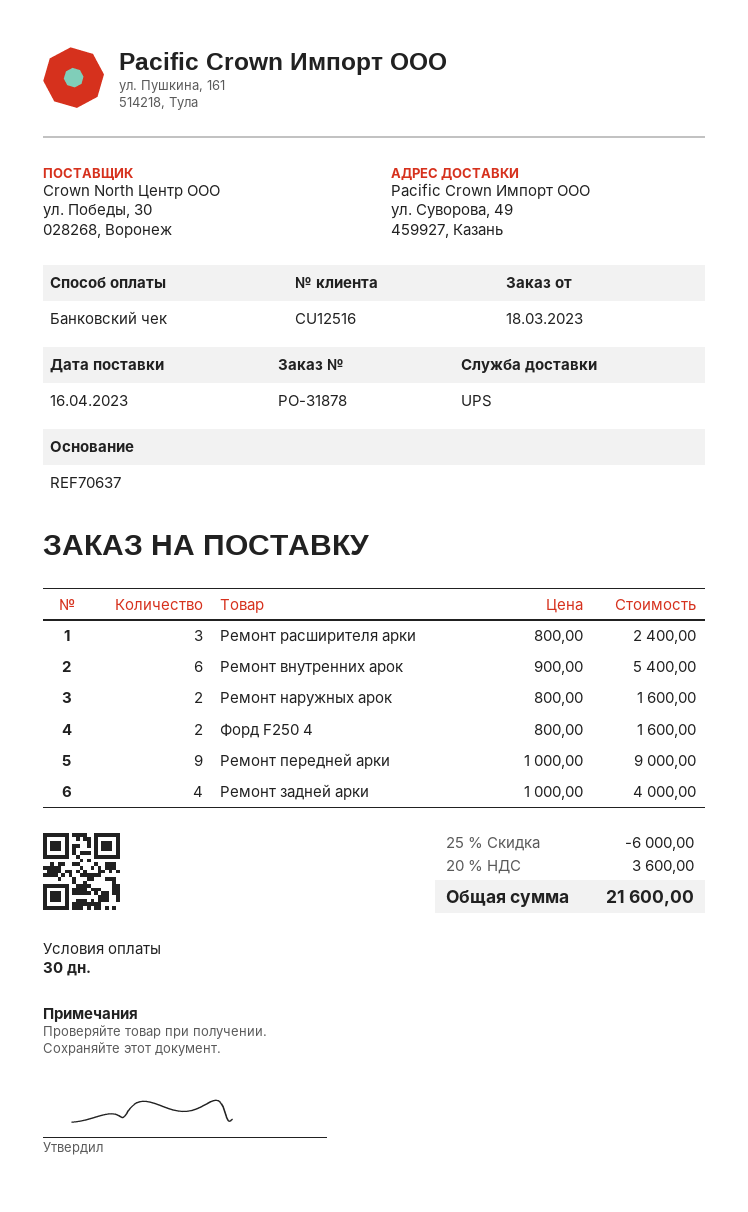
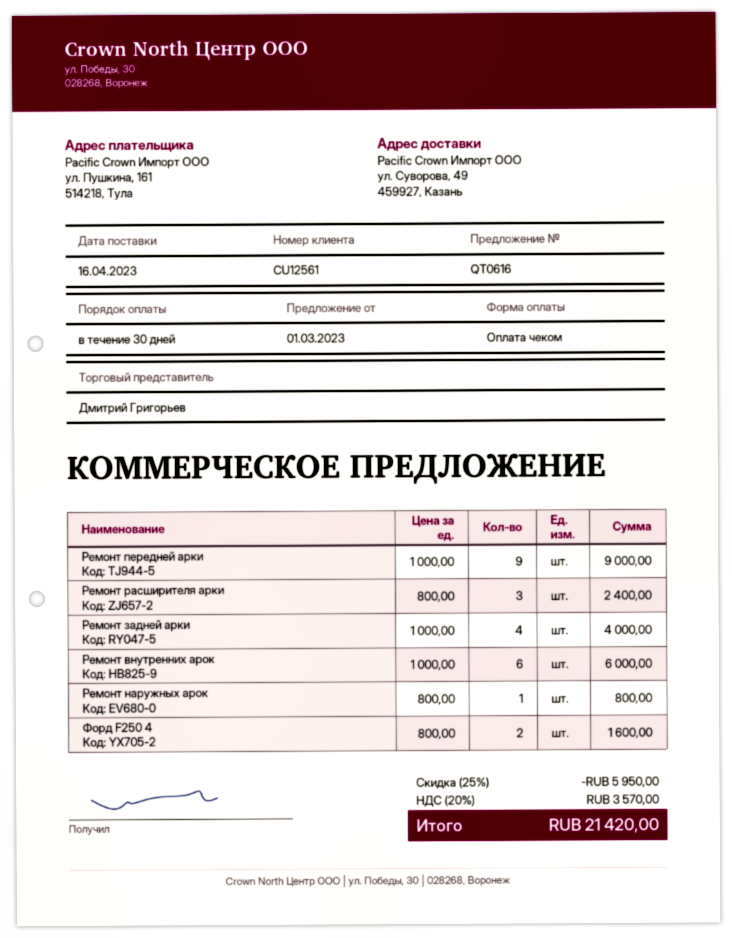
customer number: CU12516 -> CU12561
Ремонт внутренних арок: 6 x 900.00 = 5400.00 -> 6 x 1000.00 = 6000.00
Ремонт наружных арок: 2 x 800.00 = 1600.00 -> 1 x 800.00 = 800.00
discount: 25% = 6000.00 -> 25% = 5950.00
tax: 20% = 3600.00 -> 20% = 3570.00
total: 21600.00 -> 21420.00

